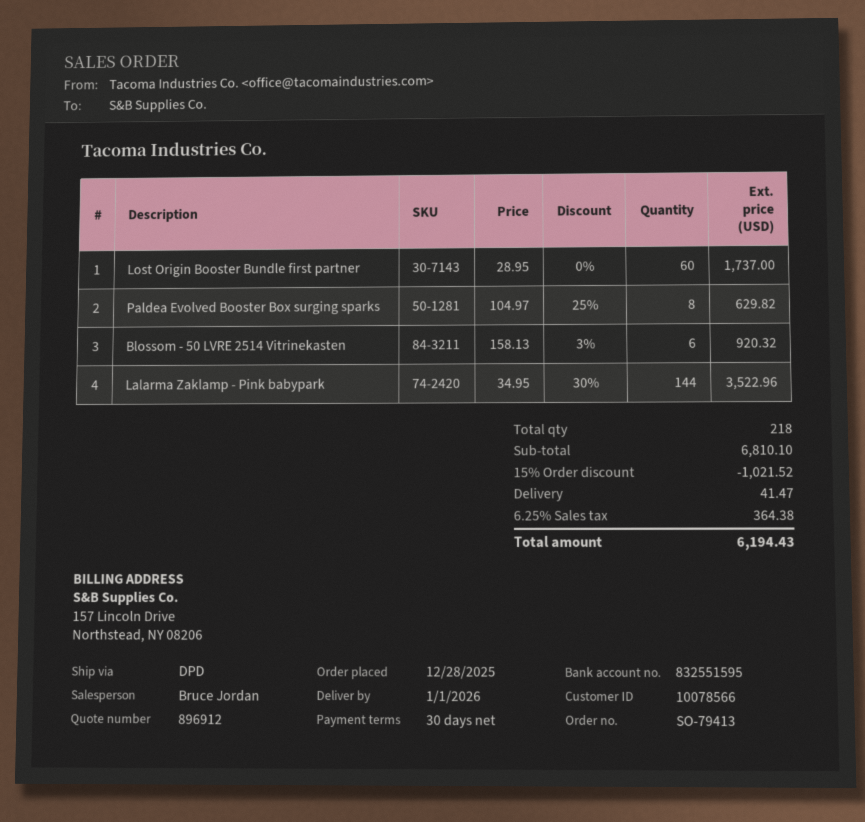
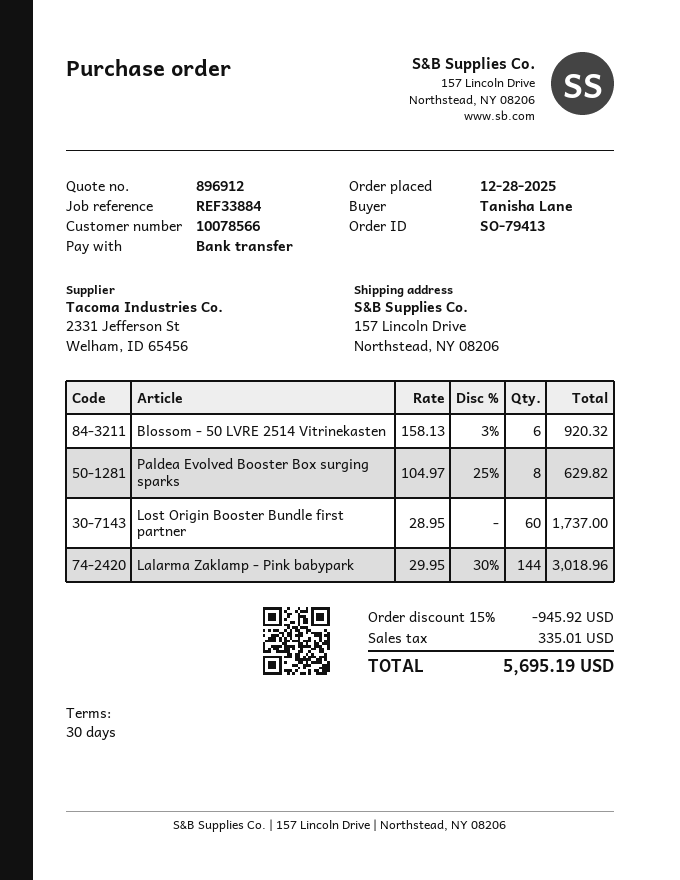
Lalarma Zaklamp - Pink babypark: 144 x 34.95 - 30% = 3522.96 -> 144 x 29.95 - 30% = 3018.96
discount: 15% = 1021.52 -> 15% = 945.92
shipping: 41.47 -> none
tax: 364.38 -> 335.01
total: 6194.43 -> 5695.19

